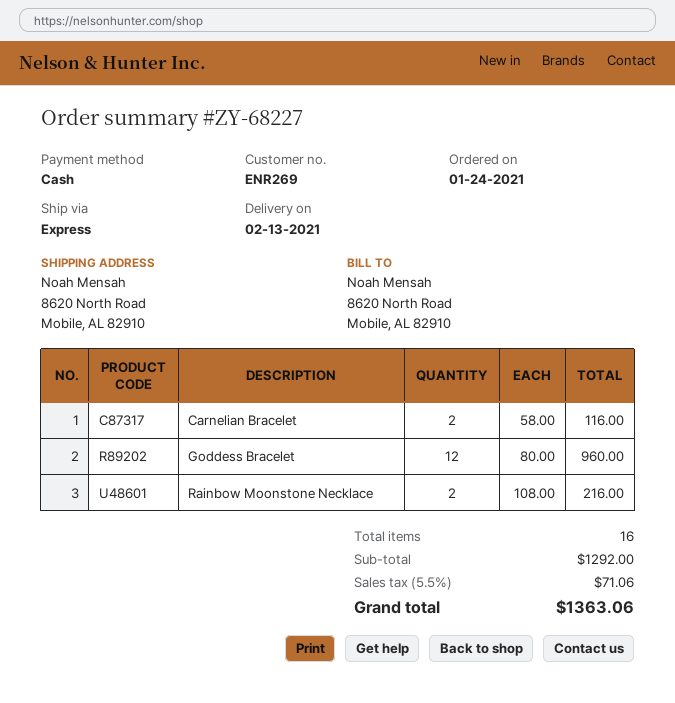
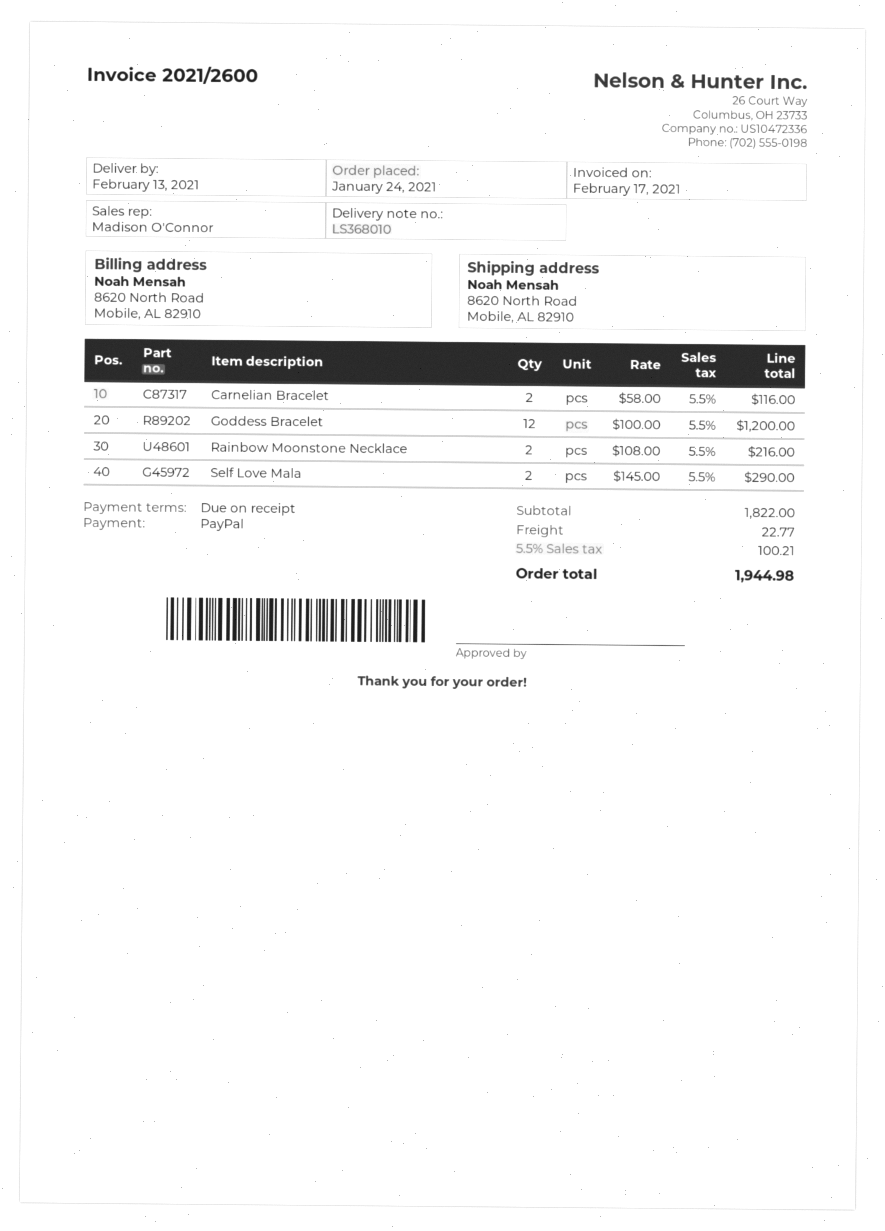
payment method: cash -> PayPal
Goddess Bracelet: 12 x 80.00 = 960.00 -> 12 x 100.00 = 1200.00
Self Love Mala: none -> 2 x 145.00 = 290.00
subtotal: 1292.00 -> 1822.00
shipping: none -> 22.77
tax: 5.5% = 71.06 -> 5.5% = 100.21
total: 1363.06 -> 1944.98

